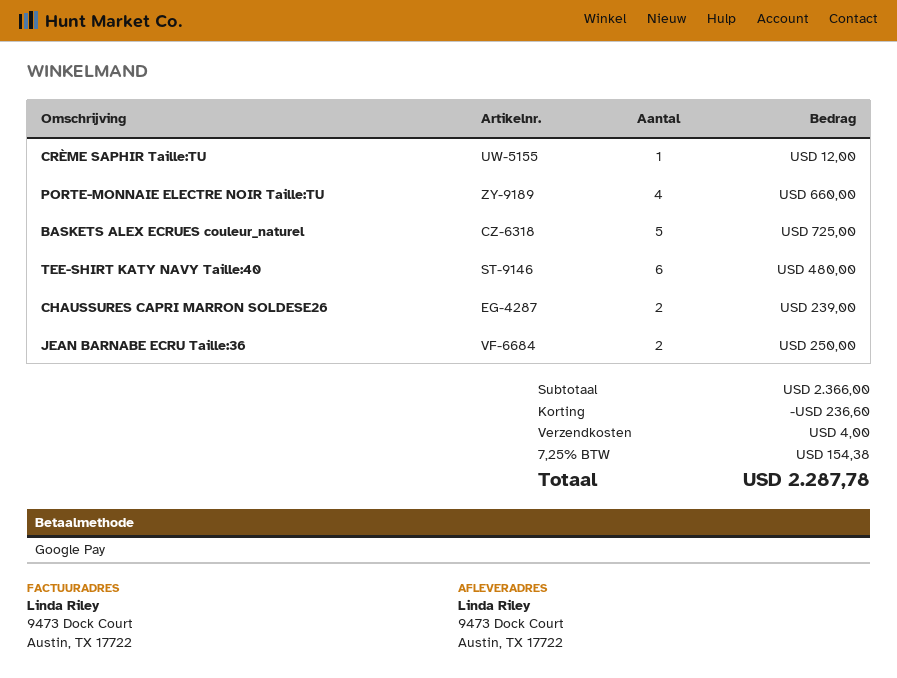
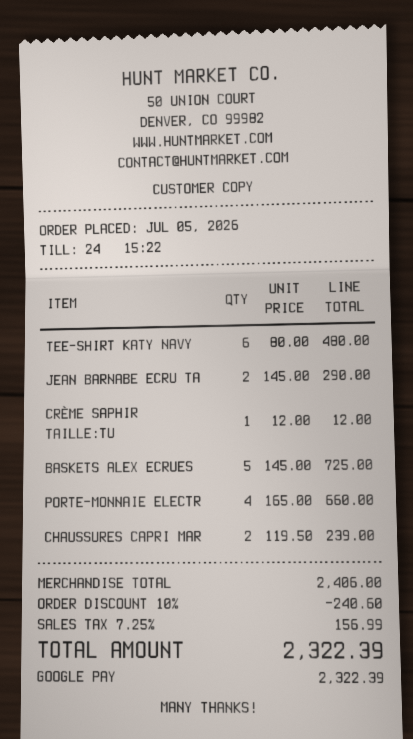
JEAN BARNABE ECRU Taille:36: 2 for 250.00 -> 2 for 290.00
subtotal: 2366.00 -> 2406.00
discount: 236.60 -> 240.60
shipping: 4.00 -> none
tax: 7.25% = 154.38 -> 7.25% = 156.99
total: 2287.78 -> 2322.39

